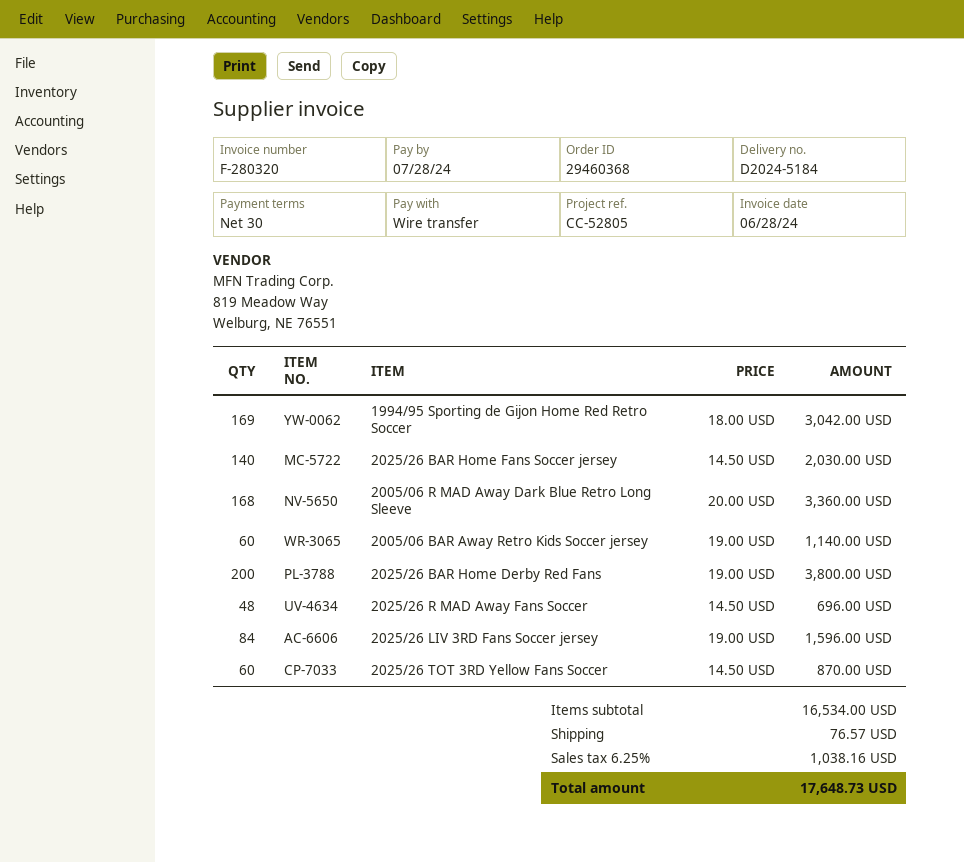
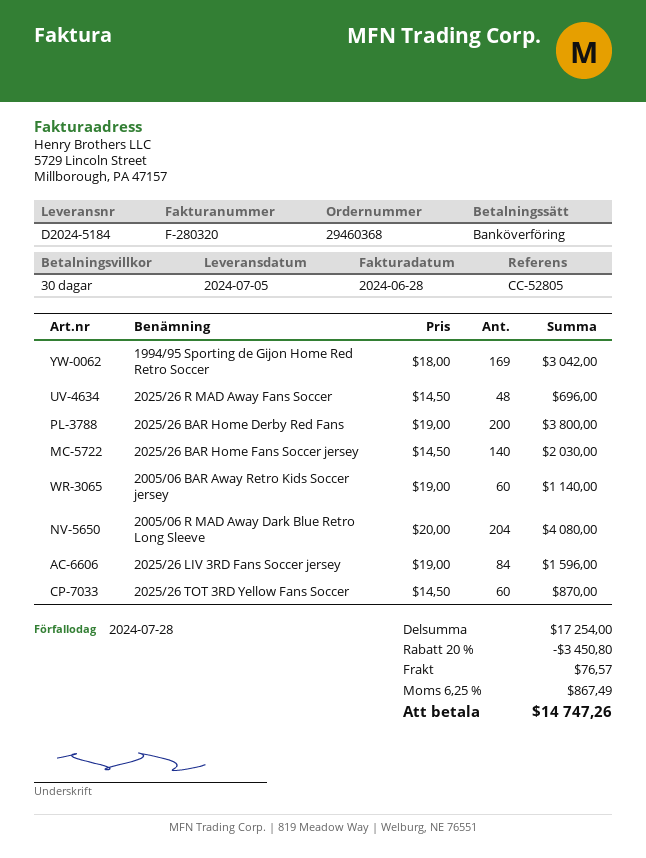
2005/06 R MAD Away Dark Blue Retro Long Sleeve: 168 x 20.00 = 3360.00 -> 204 x 20.00 = 4080.00
subtotal: 16534.00 -> 17254.00
discount: none -> 20% = 3450.80
tax: 6.25% = 1038.16 -> 6.25% = 867.49
total: 17648.73 -> 14747.26

